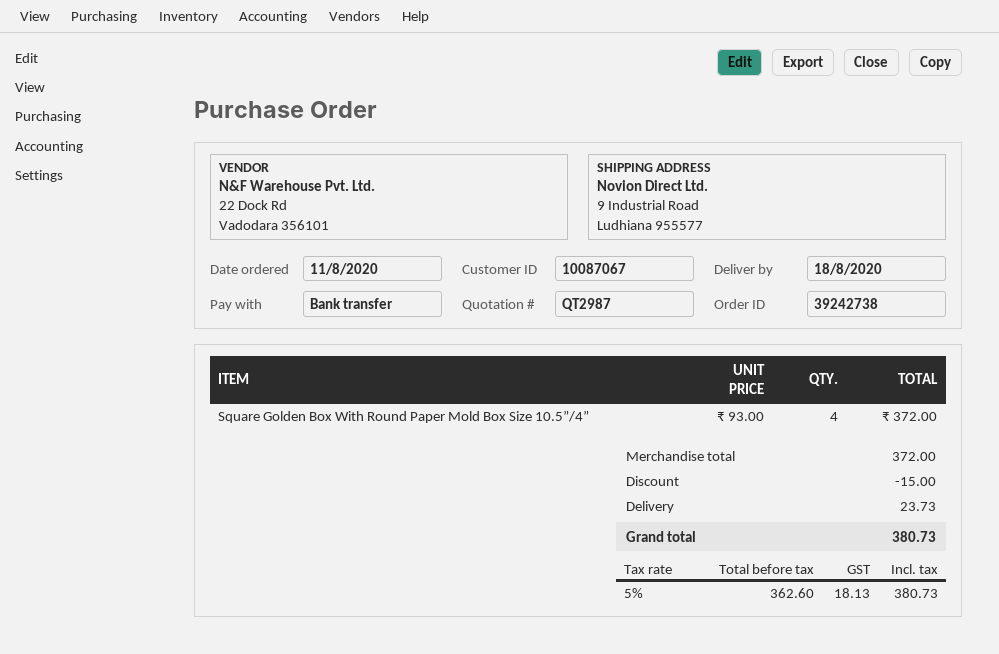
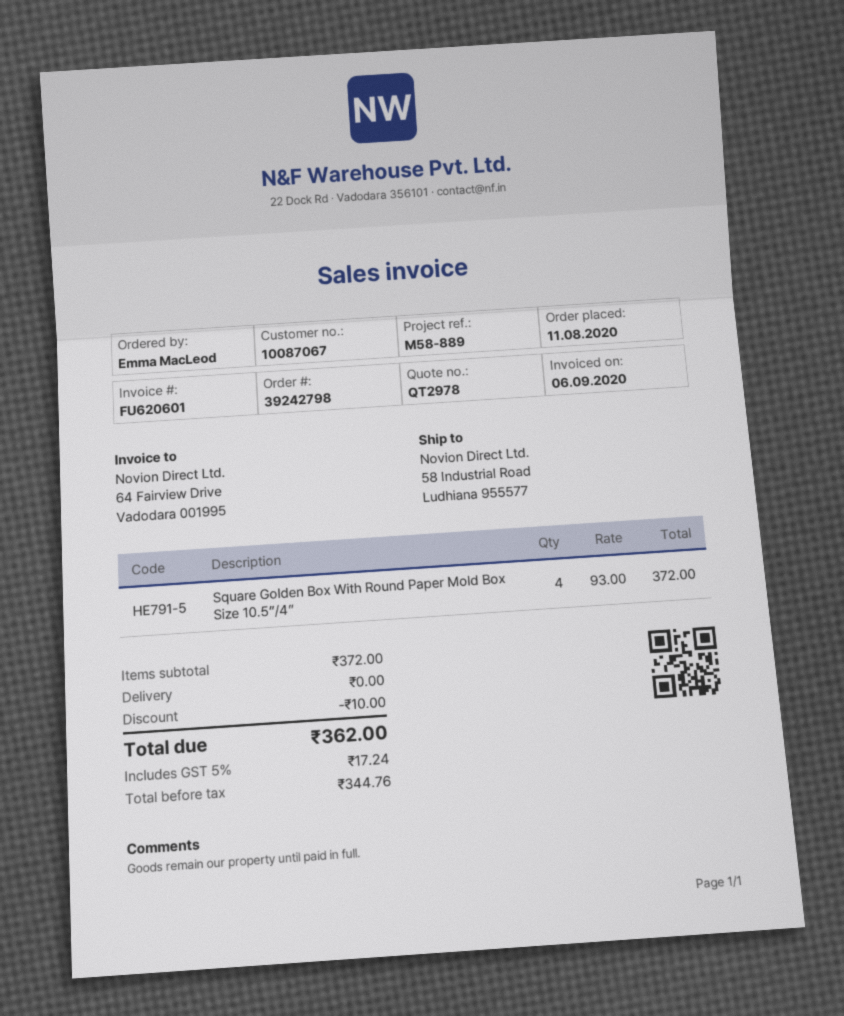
quote number: QT2987 -> QT2978
order number: 39242738 -> 39242798
ship to: 9 Industrial Road, Ludhiana 955577 -> 58 Industrial Road, Ludhiana 955577
discount: 15.00 -> 10.00
shipping: 23.73 -> 0.00
net: 362.60 -> 344.76
tax: 5% = 18.13 -> 5% = 17.24
total: 380.73 -> 362.00

